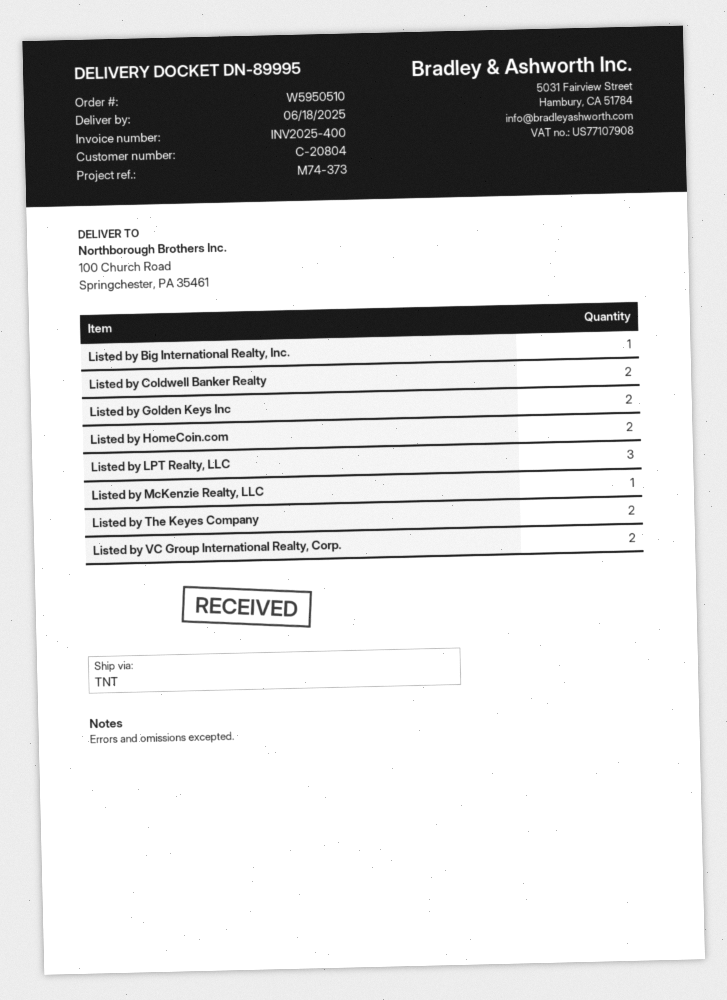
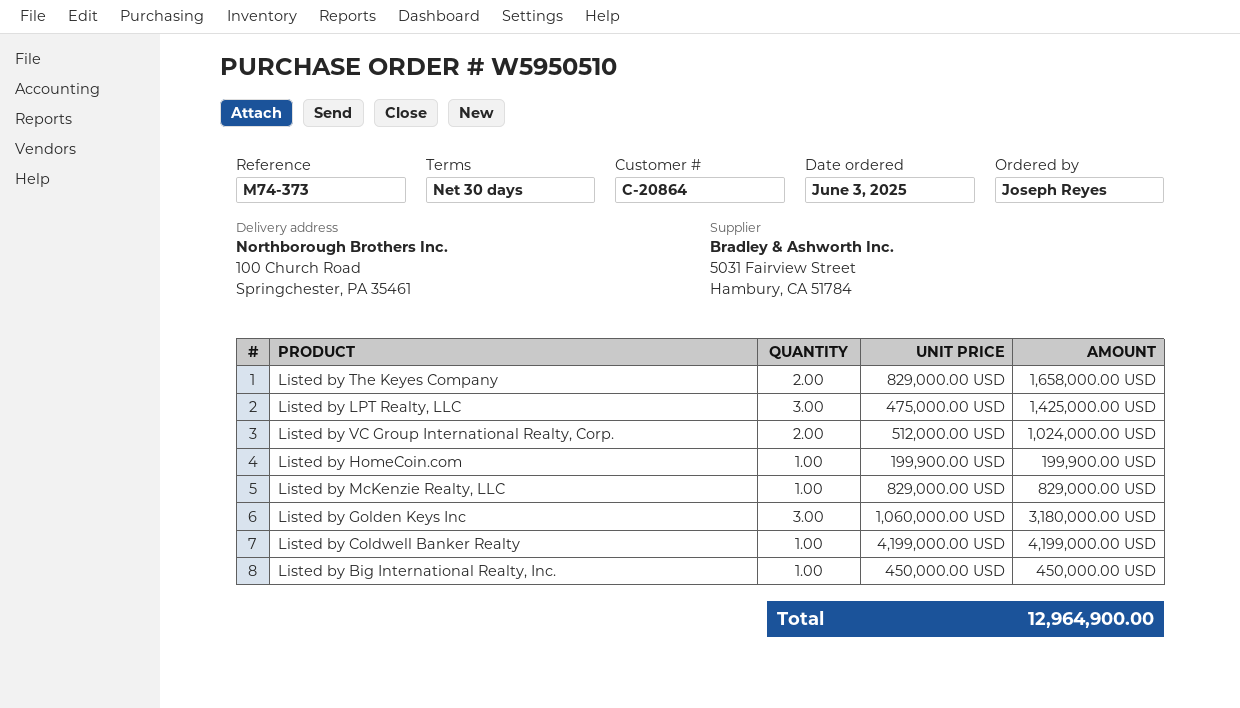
customer number: C-20804 -> C-20864
Listed by Coldwell Banker Realty: 2 -> 1
Listed by Golden Keys Inc: 2 -> 3
Listed by HomeCoin.com: 2 -> 1

